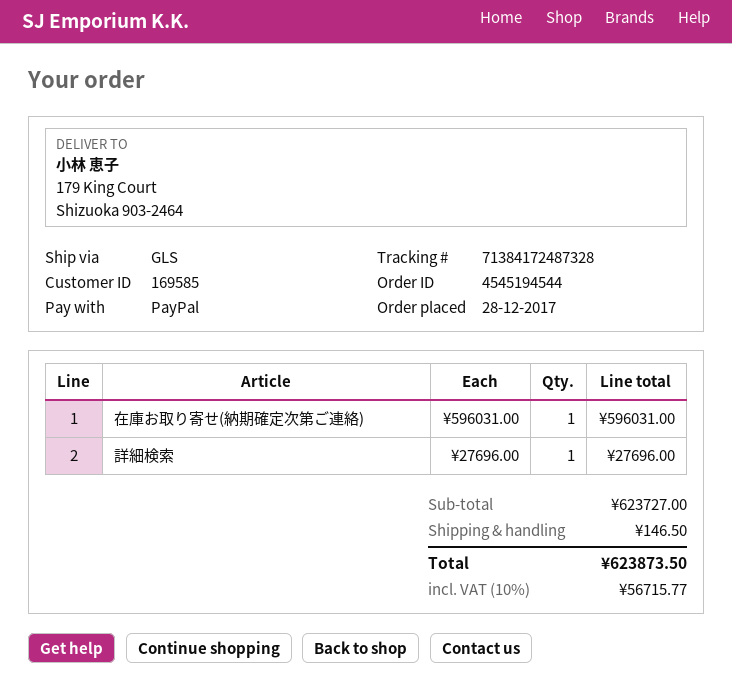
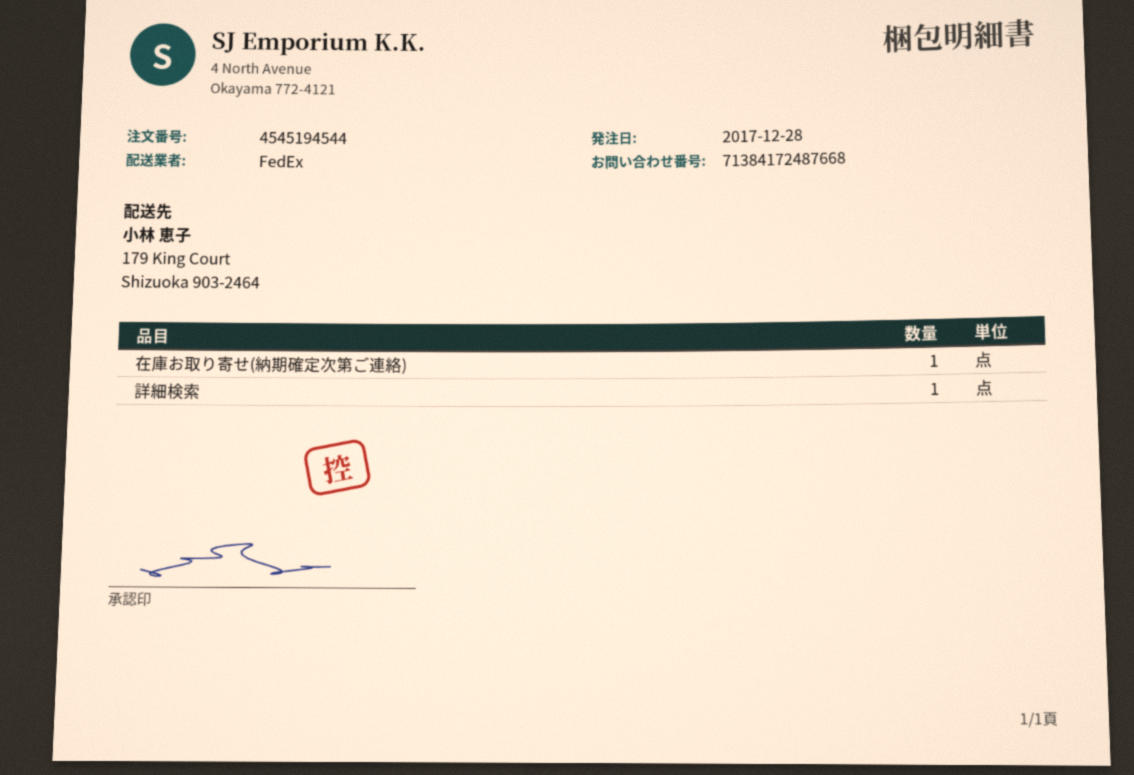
shipping method: GLS -> FedEx
tracking number: 71384172487328 -> 71384172487668

